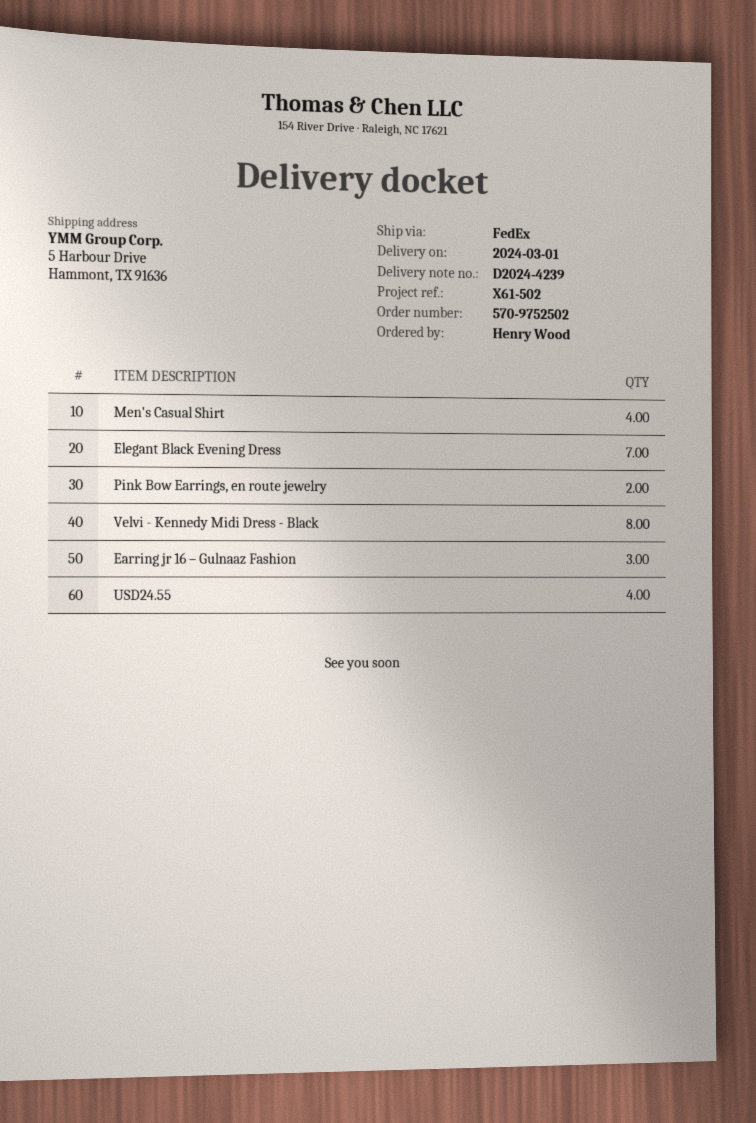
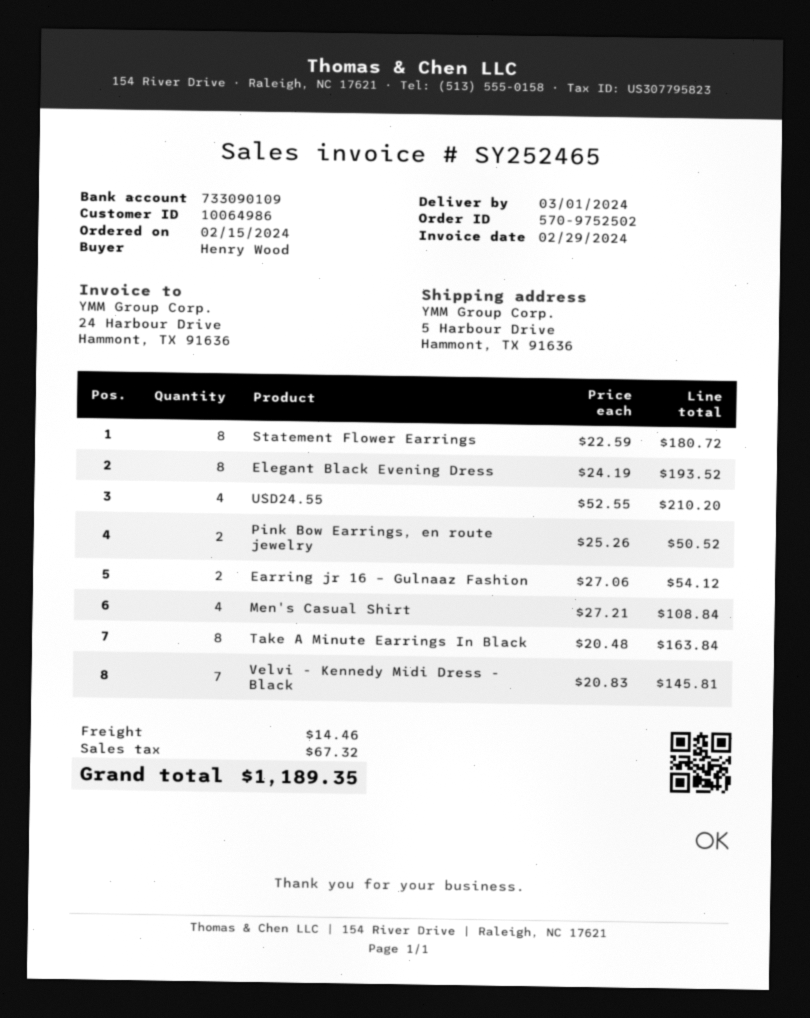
Elegant Black Evening Dress: 7 -> 8
Velvi - Kennedy Midi Dress - Black: 8 -> 7
Earring jr 16 – Gulnaaz Fashion: 3 -> 2
Statement Flower Earrings: none -> 8
Take A Minute Earrings In Black: none -> 8

